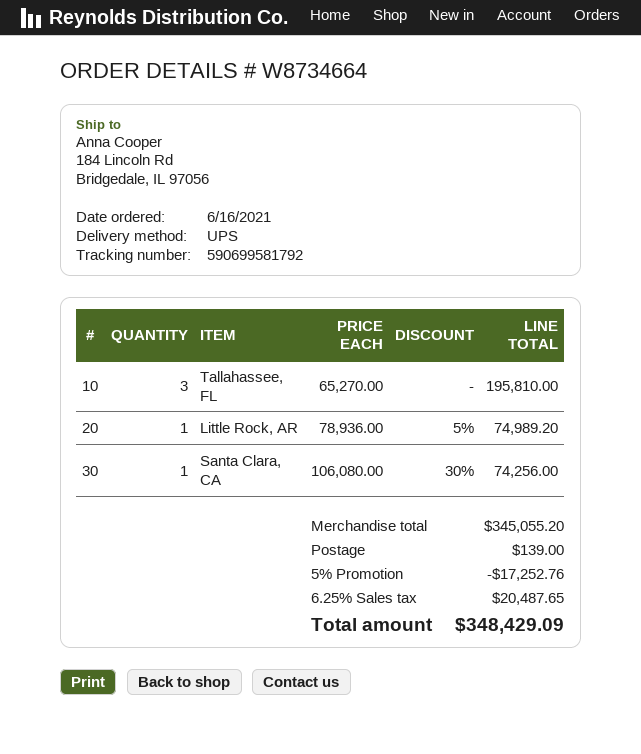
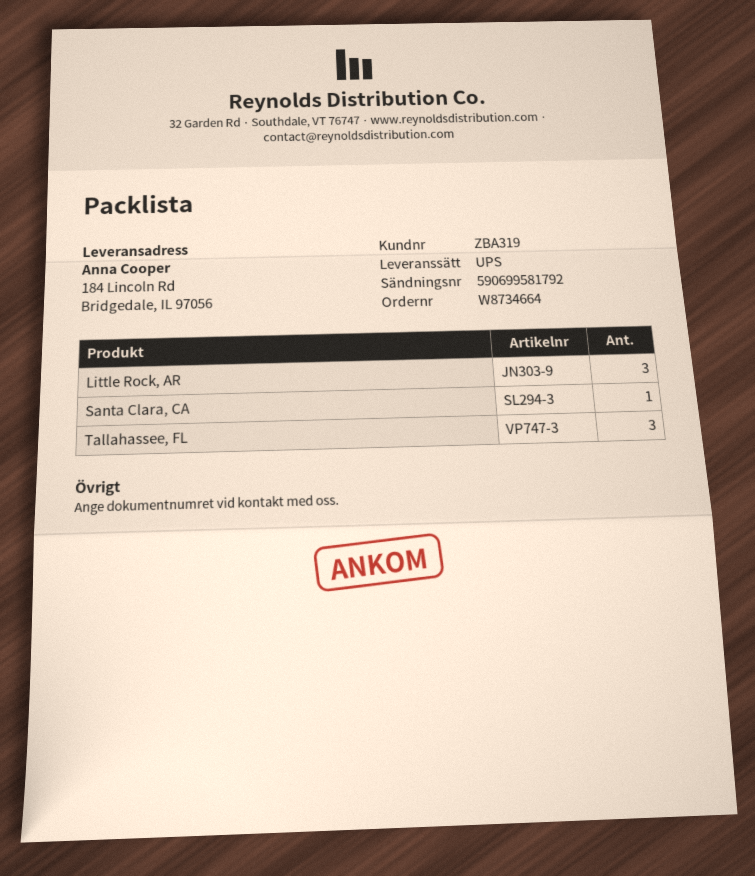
Little Rock, AR: 1 -> 3

